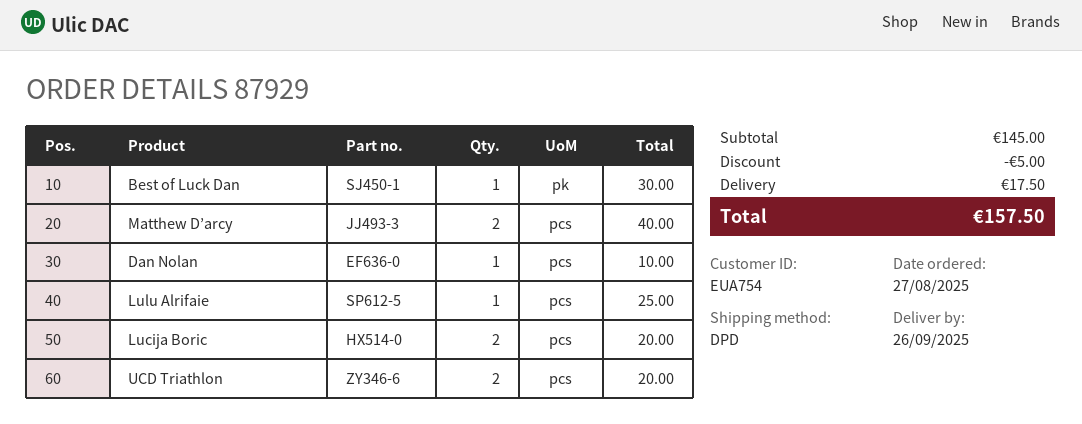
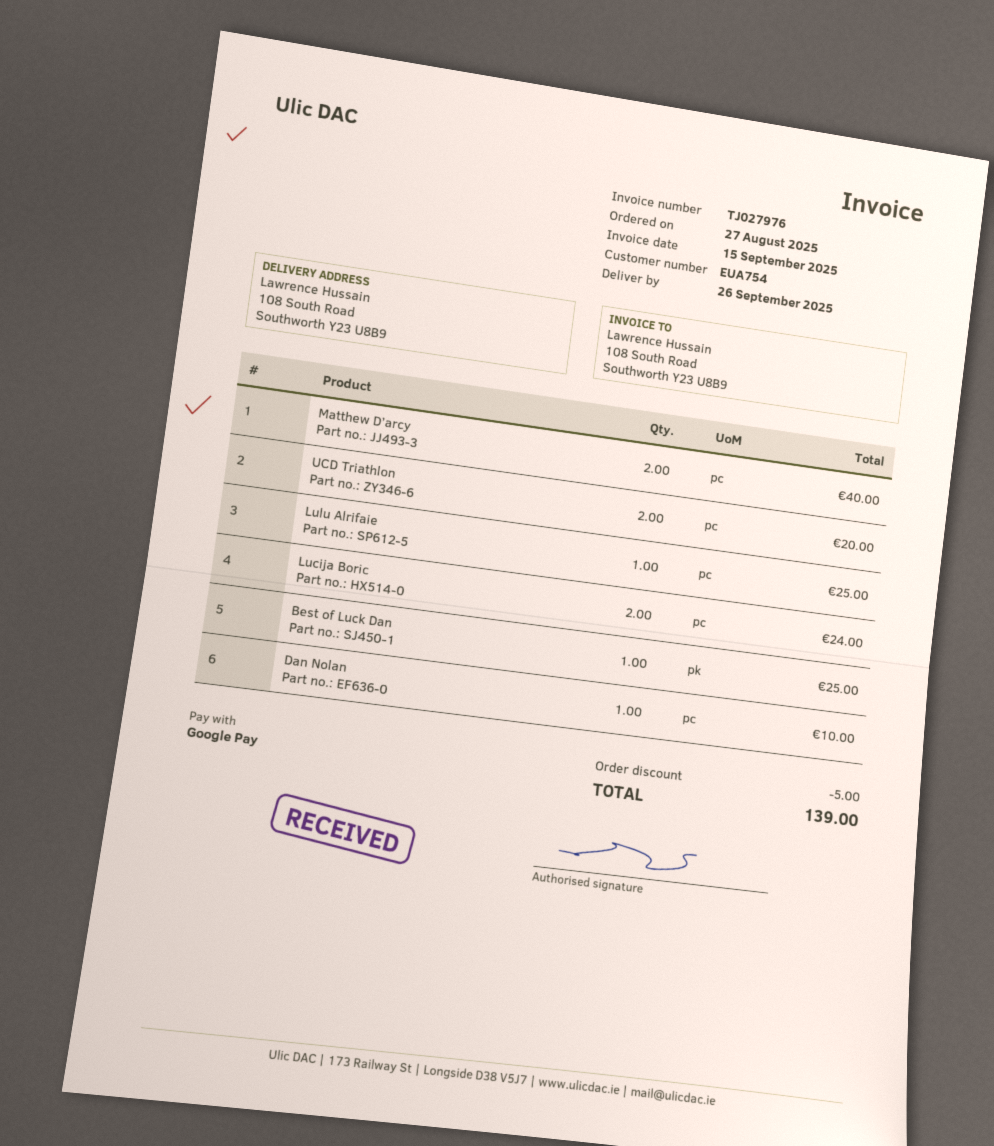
Best of Luck Dan: 1 for 30.00 -> 1 for 25.00
Lucija Boric: 2 for 20.00 -> 2 for 24.00
shipping: 17.50 -> none
total: 157.50 -> 139.00

